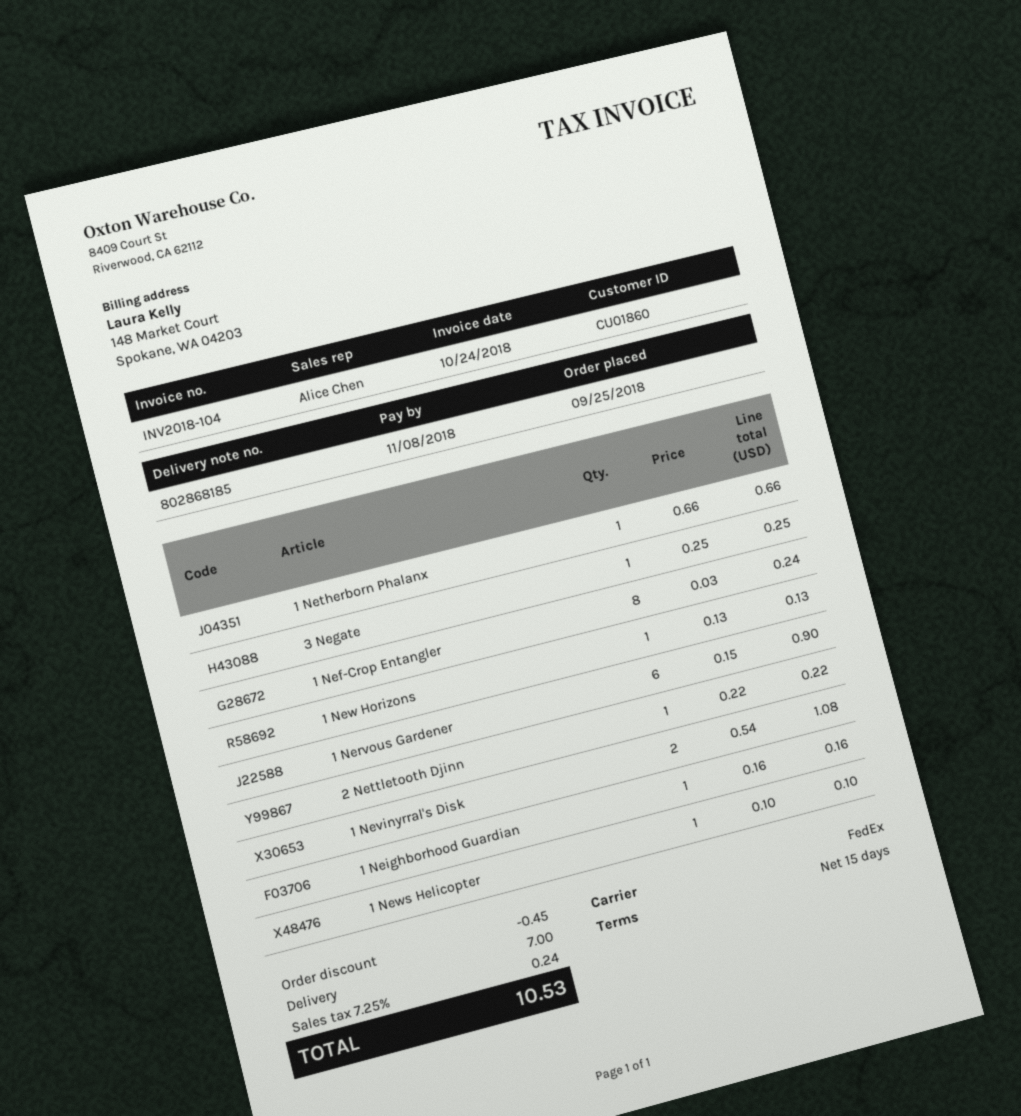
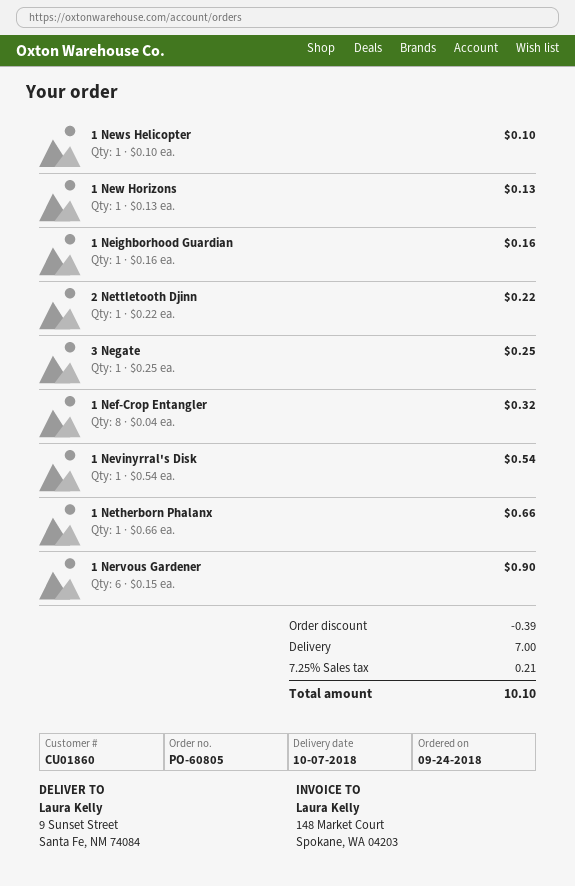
order date: 2018-09-25 -> 2018-09-24
1 Nef-Crop Entangler: 8 x 0.03 = 0.24 -> 8 x 0.04 = 0.32
1 Nevinyrral's Disk: 2 x 0.54 = 1.08 -> 1 x 0.54 = 0.54
discount: 0.45 -> 0.39
tax: 7.25% = 0.24 -> 7.25% = 0.21
total: 10.53 -> 10.10

